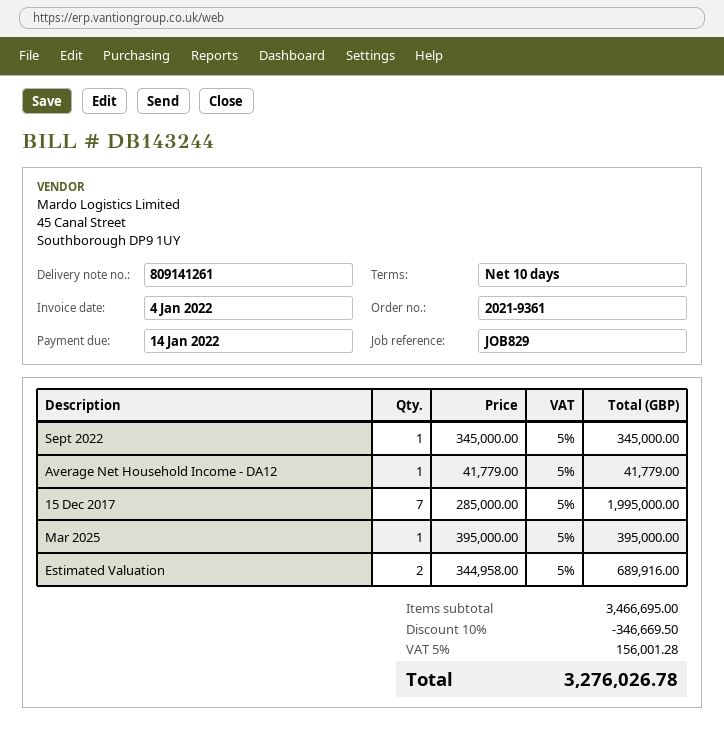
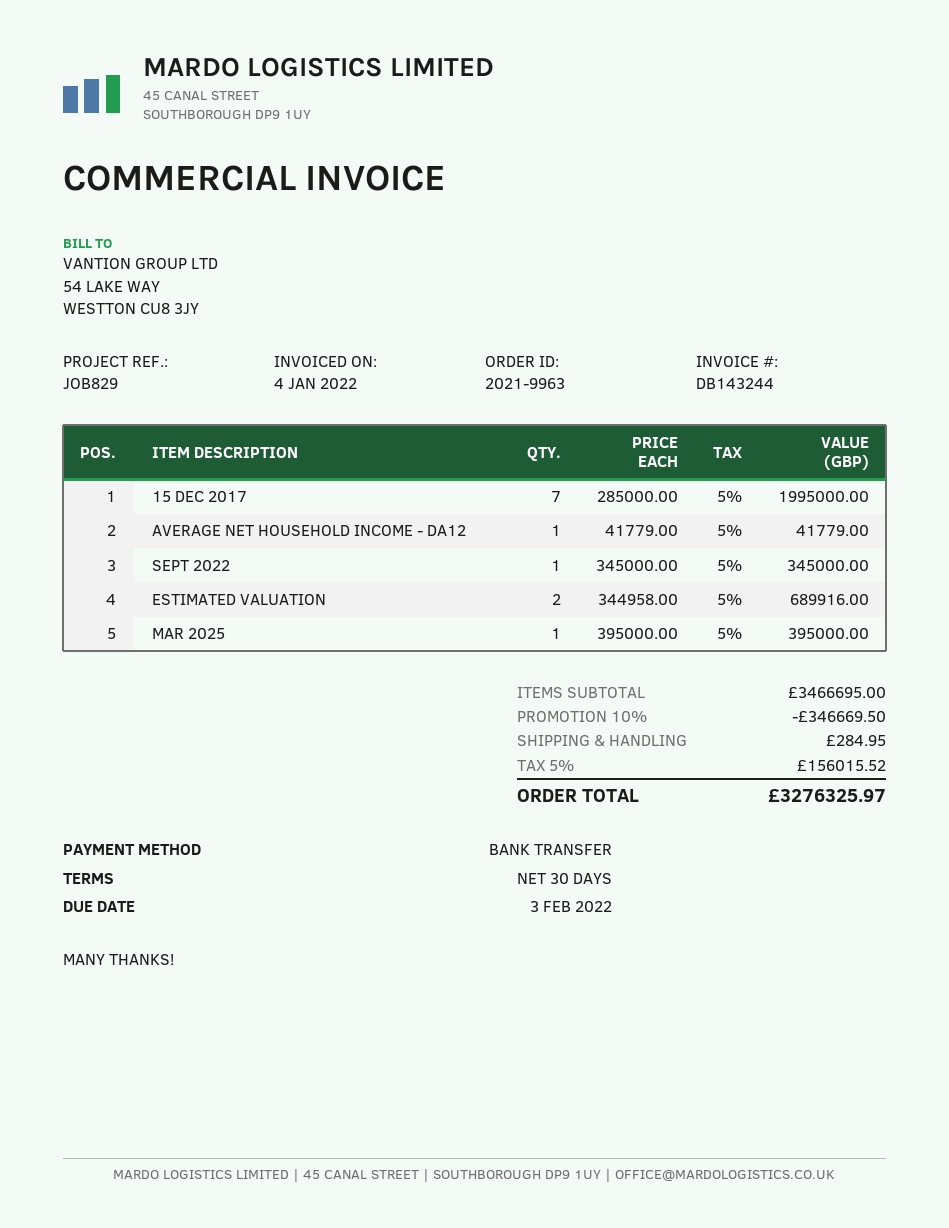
order number: 2021-9361 -> 2021-9963
payment terms: 10 days -> 30 days
due date: 2022-01-14 -> 2022-02-03
shipping: none -> 284.95
tax: 5% = 156001.28 -> 5% = 156015.52
total: 3276026.78 -> 3276325.97

